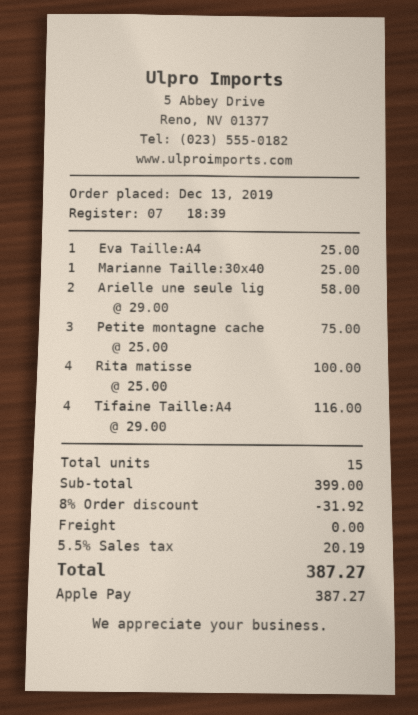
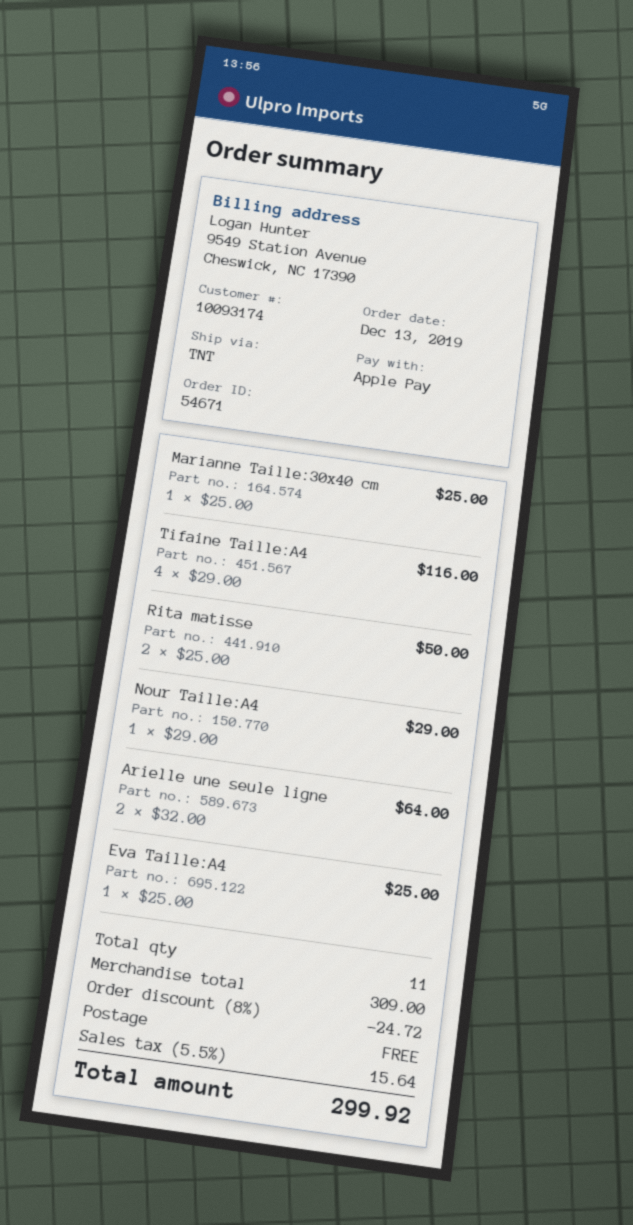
Arielle une seule lig: 2 x 29.00 = 58.00 -> 2 x 32.00 = 64.00
Petite montagne cache: 3 x 25.00 = 75.00 -> none
Rita matisse: 4 x 25.00 = 100.00 -> 2 x 25.00 = 50.00
Nour Taille:A4: none -> 1 x 29.00 = 29.00
total quantity: 15 -> 11
subtotal: 399.00 -> 309.00
discount: 8% = 31.92 -> 8% = 24.72
tax: 5.5% = 20.19 -> 5.5% = 15.64
total: 387.27 -> 299.92

